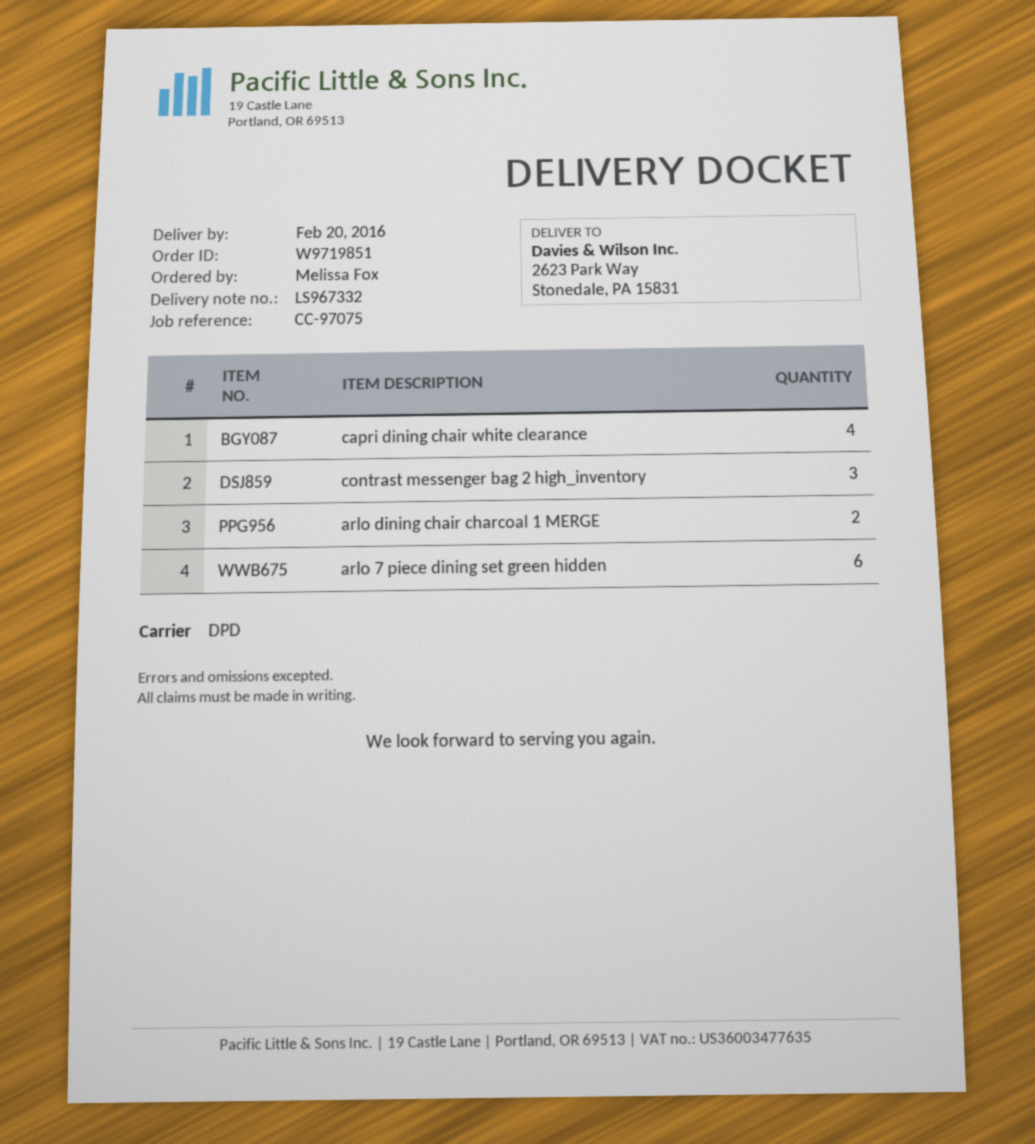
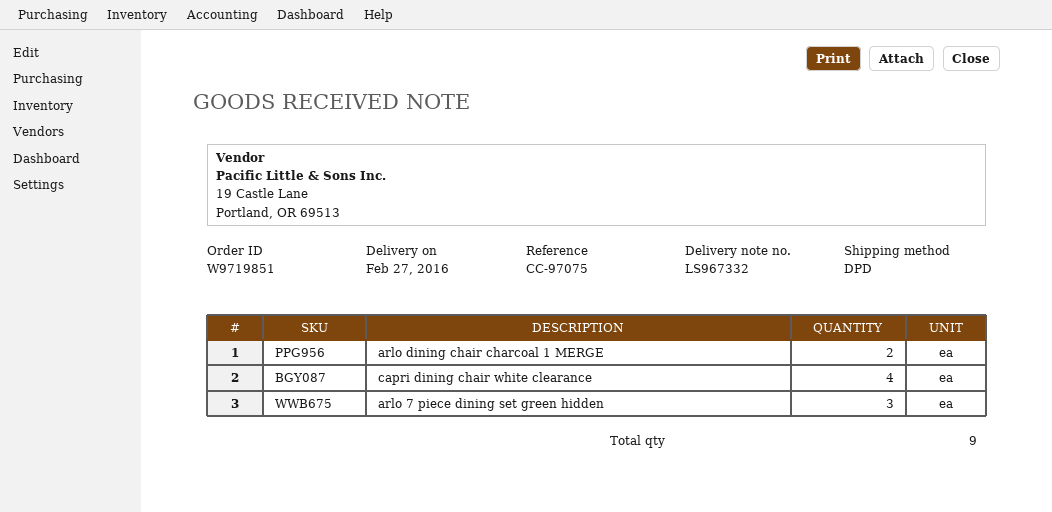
delivery date: 2016-02-20 -> 2016-02-27
contrast messenger bag 2 high_inventory: 3 -> none
arlo 7 piece dining set green hidden: 6 -> 3

